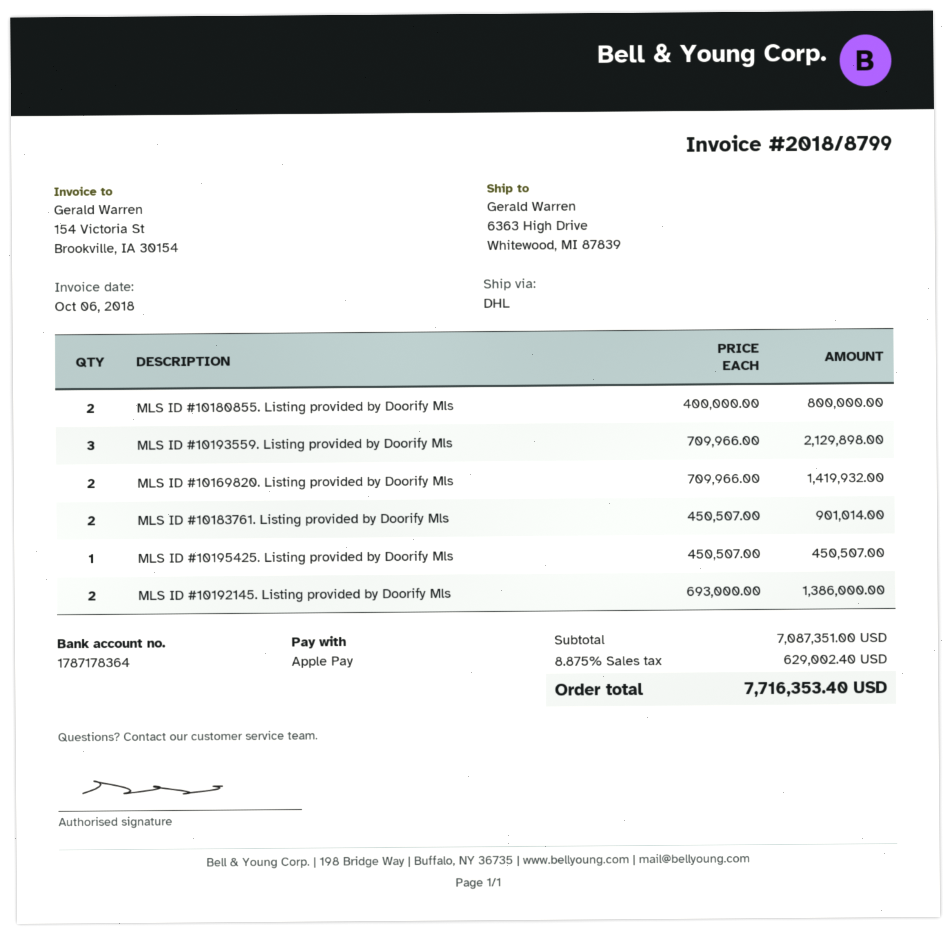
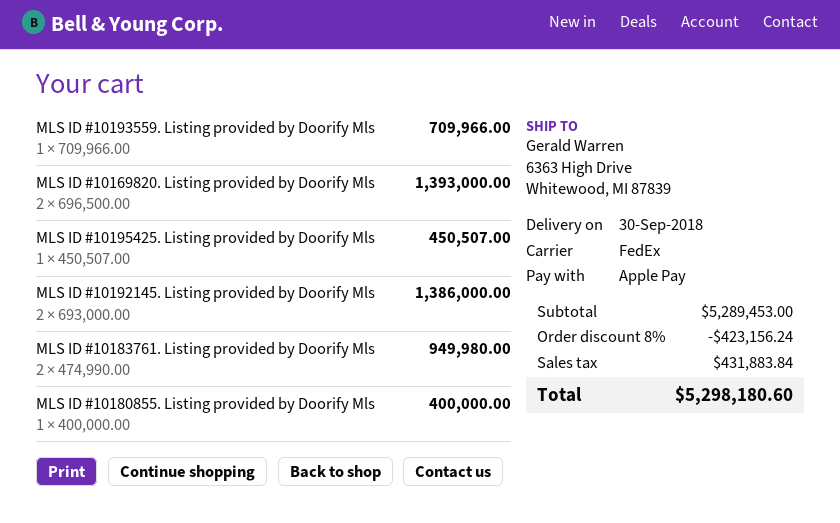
shipping method: DHL -> FedEx
MLS ID #10180855. Listing provided by Doorify Mls: 2 x 400000.00 = 800000.00 -> 1 x 400000.00 = 400000.00
MLS ID #10193559. Listing provided by Doorify Mls: 3 x 709966.00 = 2129898.00 -> 1 x 709966.00 = 709966.00
MLS ID #10169820. Listing provided by Doorify Mls: 2 x 709966.00 = 1419932.00 -> 2 x 696500.00 = 1393000.00
MLS ID #10183761. Listing provided by Doorify Mls: 2 x 450507.00 = 901014.00 -> 2 x 474990.00 = 949980.00
subtotal: 7087351.00 -> 5289453.00
discount: none -> 8% = 423156.24
tax: 629002.40 -> 431883.84
total: 7716353.40 -> 5298180.60

